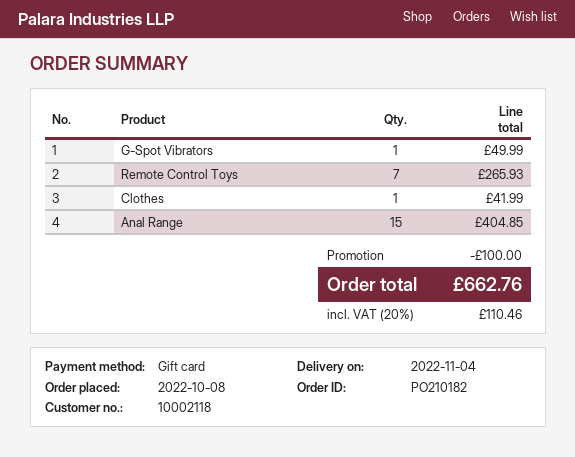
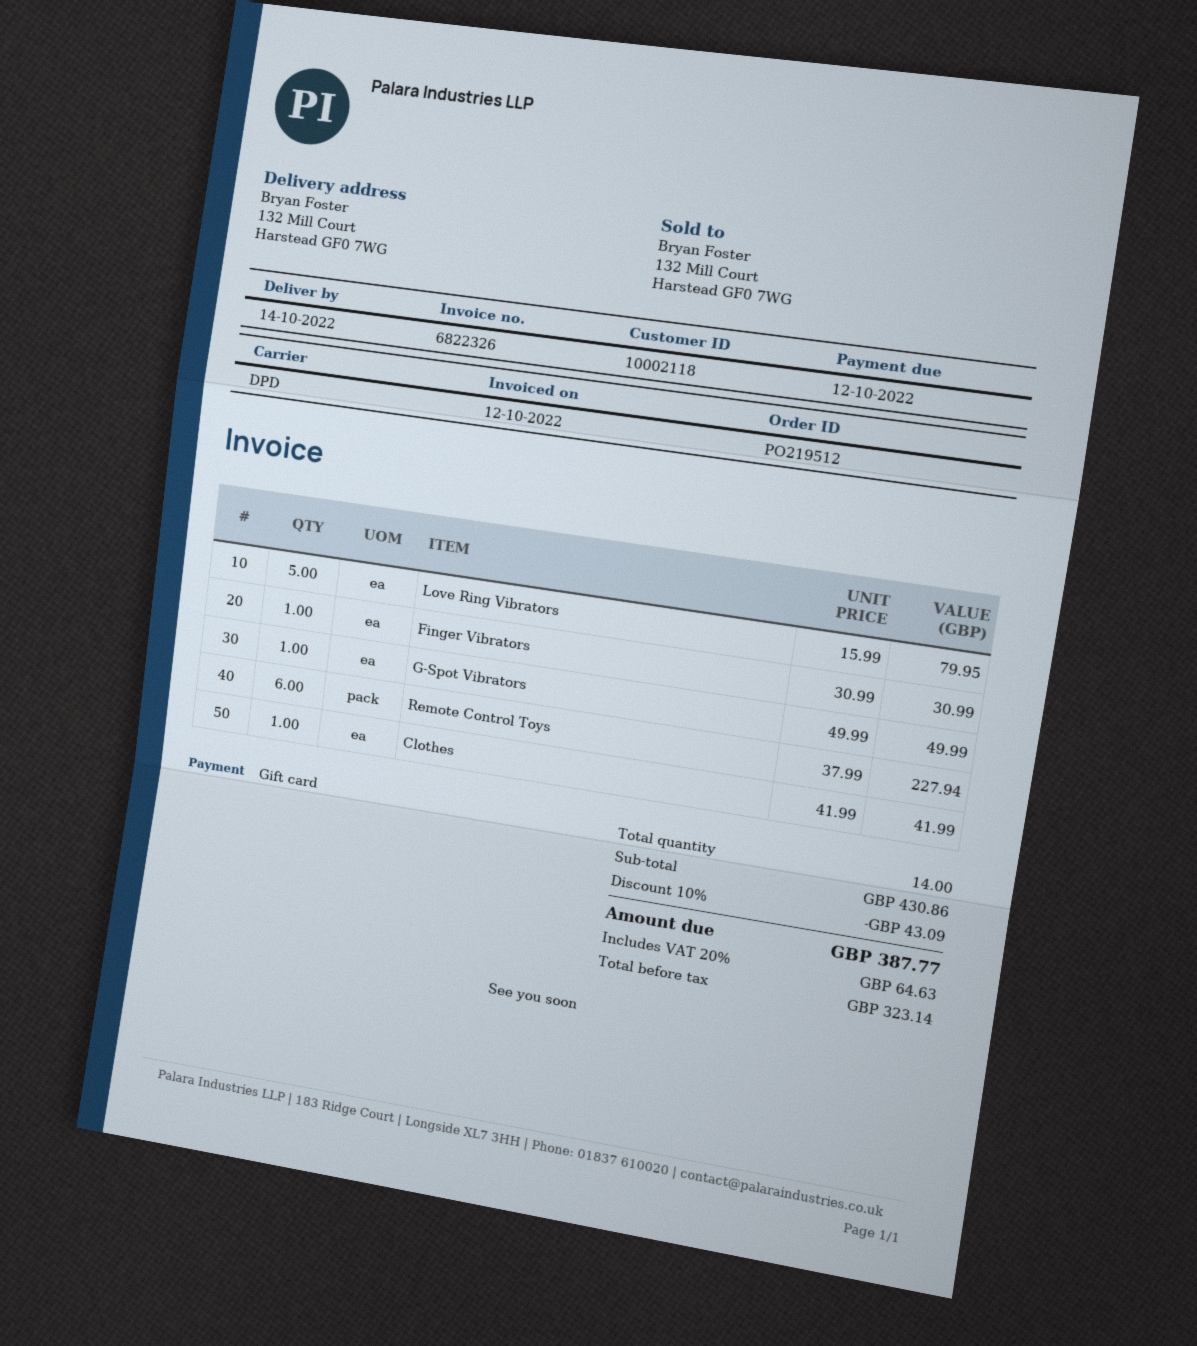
order number: PO210182 -> PO219512
delivery date: 2022-11-04 -> 2022-10-14
Remote Control Toys: 7 for 265.93 -> 6 for 227.94
Anal Range: 15 for 404.85 -> none
Love Ring Vibrators: none -> 5 for 79.95
Finger Vibrators: none -> 1 for 30.99
discount: 100.00 -> 43.09
tax: 20% = 110.46 -> 20% = 64.63
total: 662.76 -> 387.77

